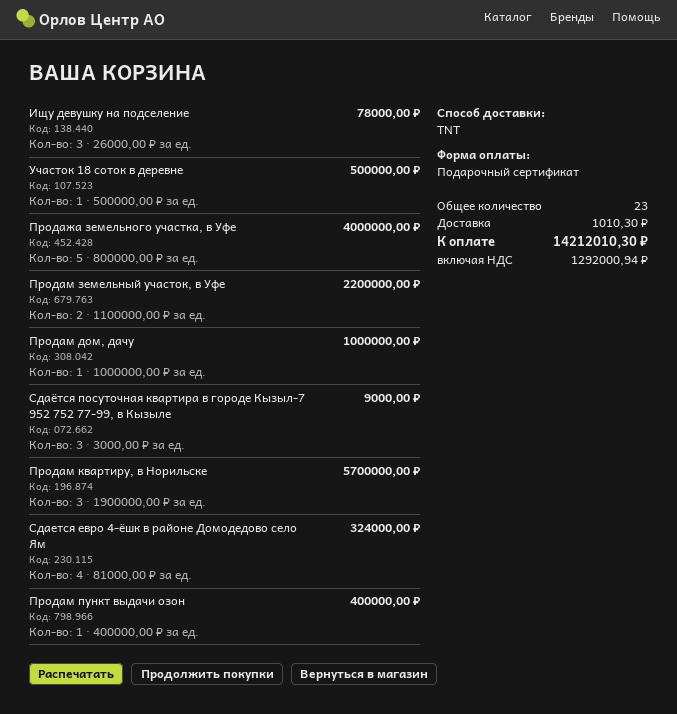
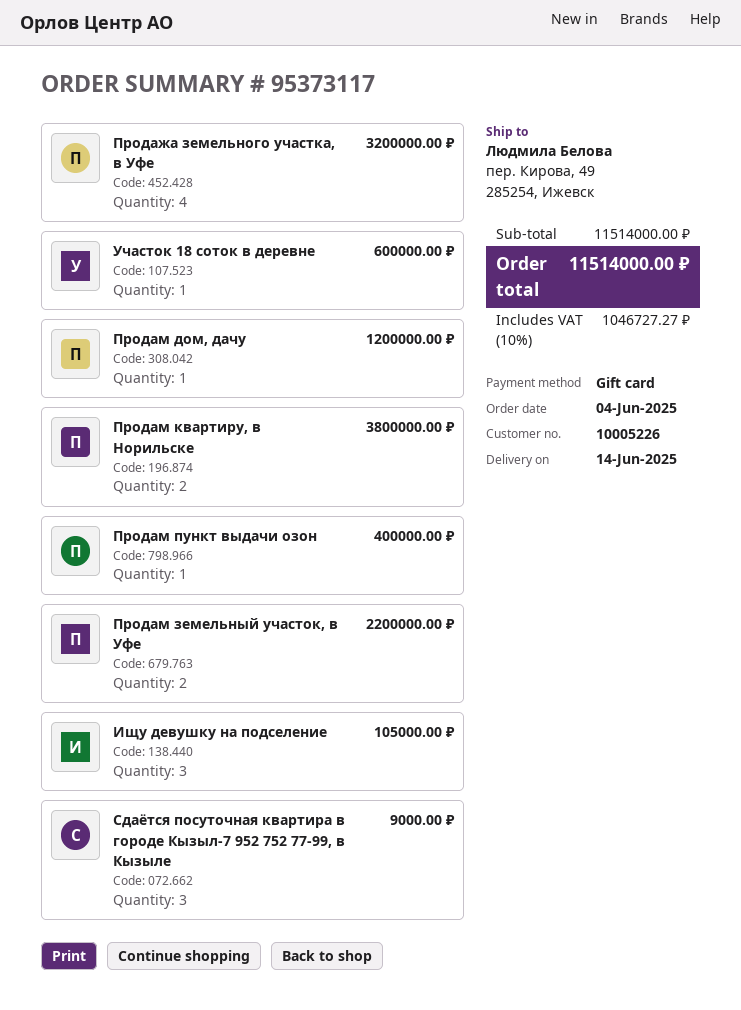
Ищу девушку на подселение: 3 for 78000.00 -> 3 for 105000.00
Участок 18 соток в деревне: 1 for 500000.00 -> 1 for 600000.00
Продажа земельного участка, в Уфе: 5 for 4000000.00 -> 4 for 3200000.00
Продам дом, дачу: 1 for 1000000.00 -> 1 for 1200000.00
Продам квартиру, в Норильске: 3 for 5700000.00 -> 2 for 3800000.00
Сдается евро 4-ёшк в районе Домодедово село Ям: 4 for 324000.00 -> none
shipping: 1010.30 -> none
tax: 1292000.94 -> 1046727.27
total: 14212010.30 -> 11514000.00

